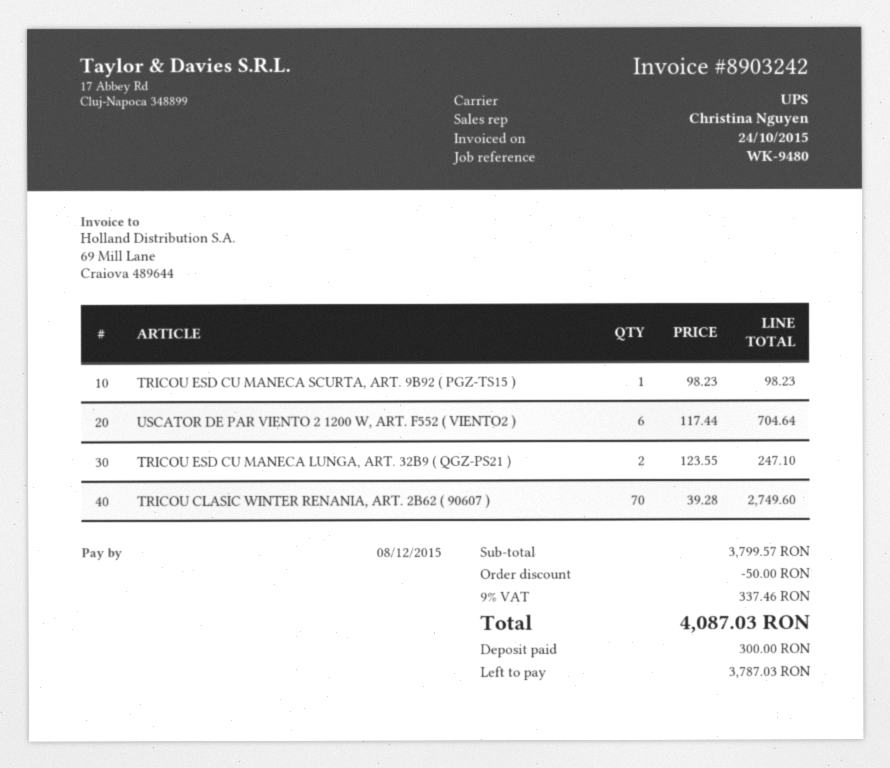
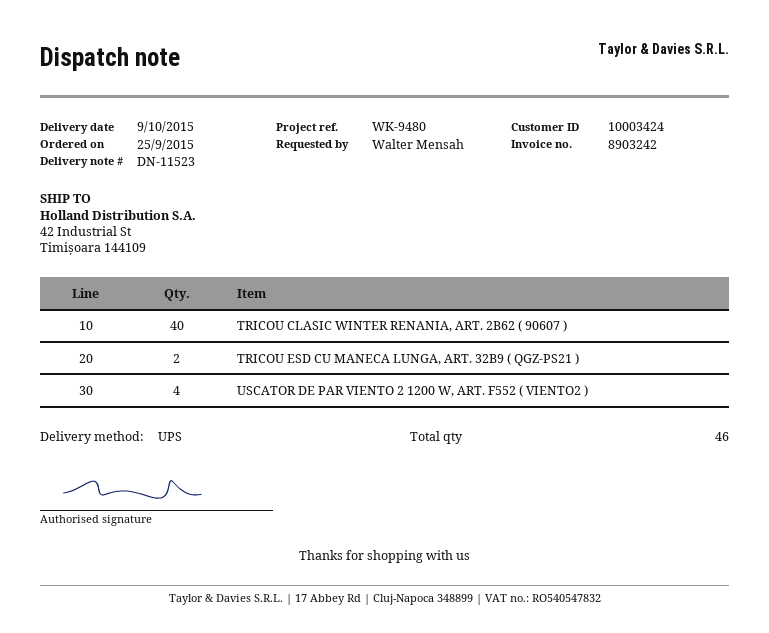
TRICOU ESD CU MANECA SCURTA, ART. 9B92 ( PGZ-TS15 ): 1 -> none
USCATOR DE PAR VIENTO 2 1200 W, ART. F552 ( VIENTO2 ): 6 -> 4
TRICOU CLASIC WINTER RENANIA, ART. 2B62 ( 90607 ): 70 -> 40

